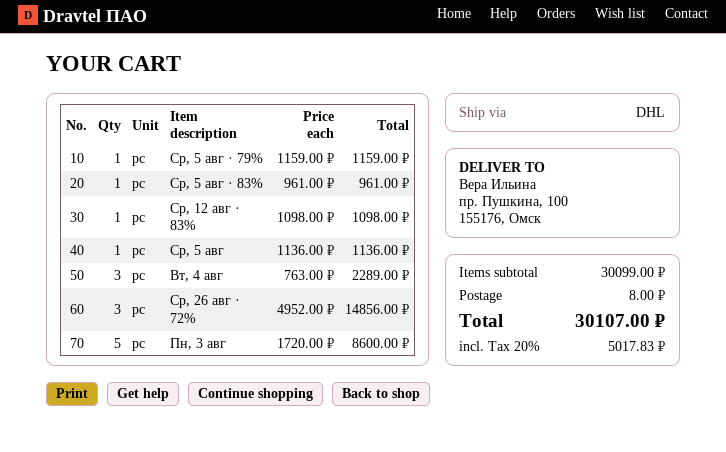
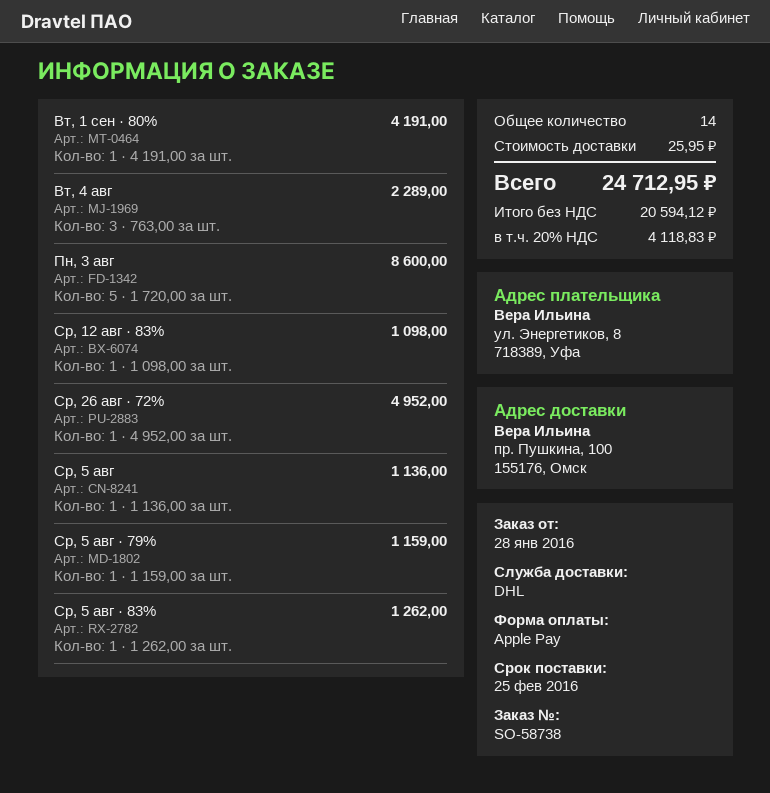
Ср, 5 авг · 83%: 1 x 961.00 = 961.00 -> 1 x 1262.00 = 1262.00
Ср, 26 авг · 72%: 3 x 4952.00 = 14856.00 -> 1 x 4952.00 = 4952.00
Вт, 1 сен · 80%: none -> 1 x 4191.00 = 4191.00
shipping: 8.00 -> 25.95
tax: 20% = 5017.83 -> 20% = 4118.83
total: 30107.00 -> 24712.95

